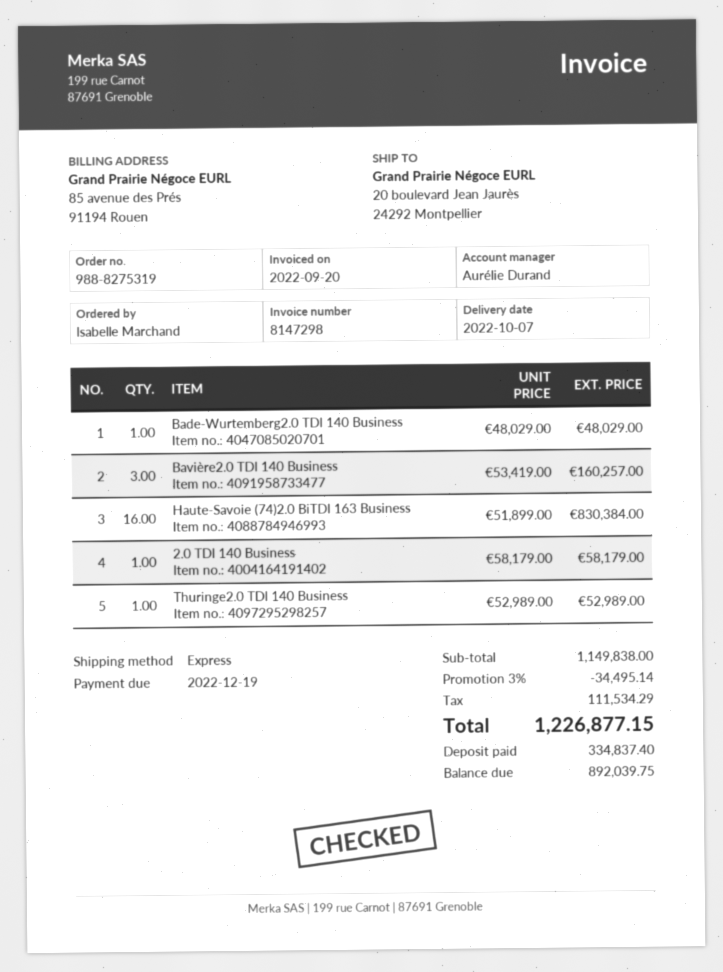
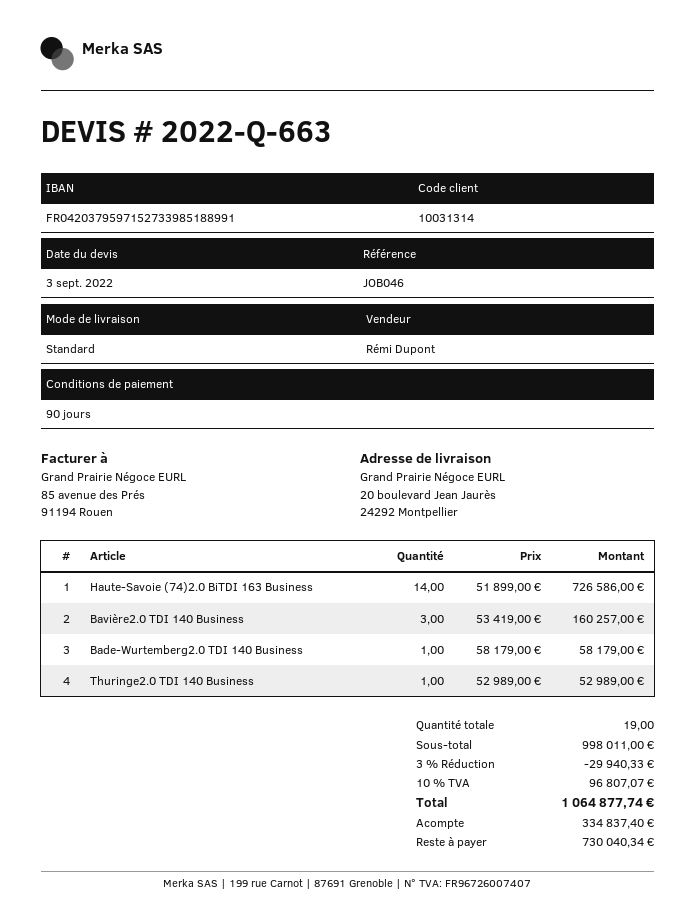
sales rep: Aurélie Durand -> Rémi Dupont
shipping method: express -> standard
Bade-Wurtemberg2.0 TDI 140 Business: 1 x 48029.00 = 48029.00 -> 1 x 58179.00 = 58179.00
Haute-Savoie (74)2.0 BiTDI 163 Business: 16 x 51899.00 = 830384.00 -> 14 x 51899.00 = 726586.00
2.0 TDI 140 Business: 1 x 58179.00 = 58179.00 -> none
subtotal: 1149838.00 -> 998011.00
discount: 3% = 34495.14 -> 3% = 29940.33
tax: 111534.29 -> 96807.07
total: 1226877.15 -> 1064877.74
balance: 892039.75 -> 730040.34

